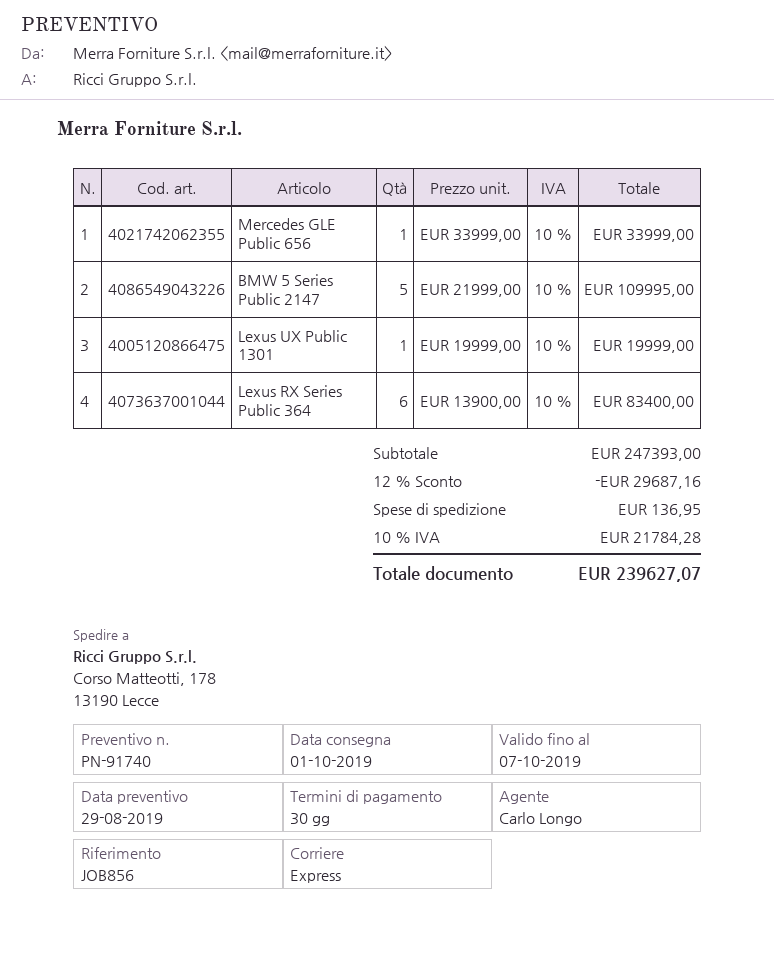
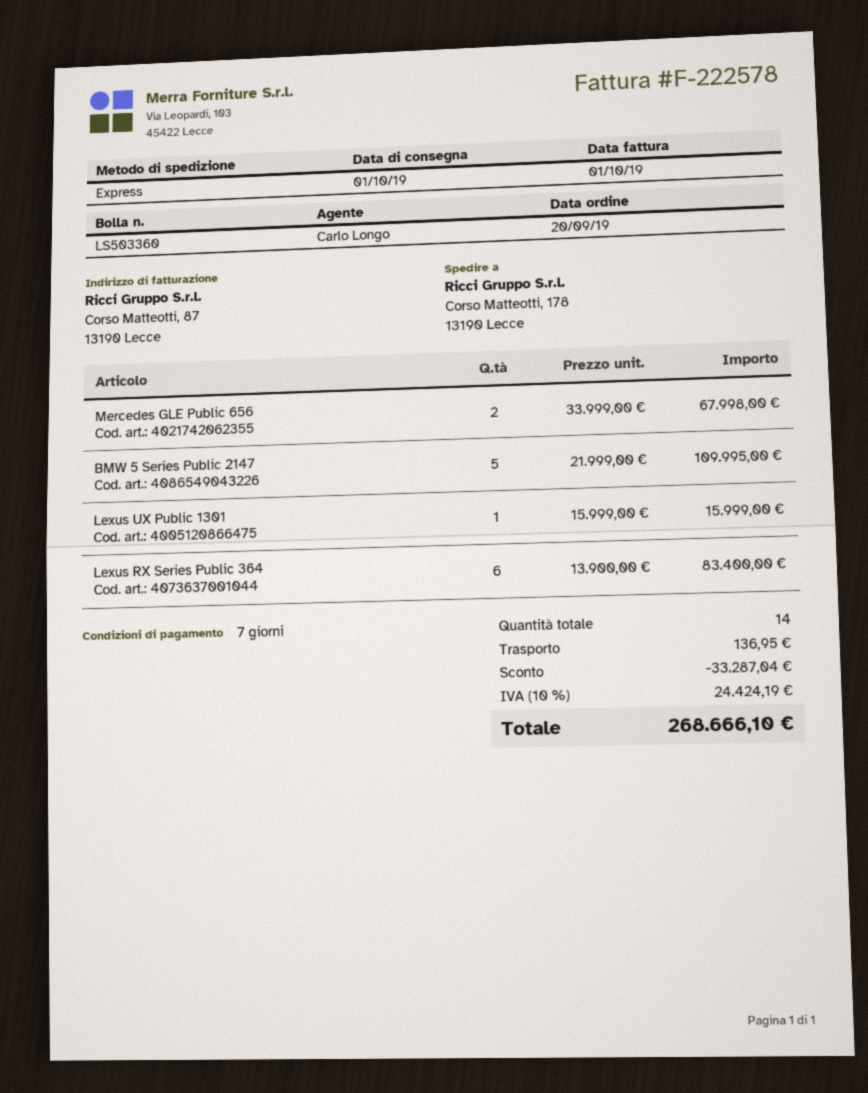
payment terms: 30 days -> 7 days
Mercedes GLE Public 656: 1 x 33999.00 = 33999.00 -> 2 x 33999.00 = 67998.00
Lexus UX Public 1301: 1 x 19999.00 = 19999.00 -> 1 x 15999.00 = 15999.00
discount: 29687.16 -> 33287.04
tax: 10% = 21784.28 -> 10% = 24424.19
total: 239627.07 -> 268666.10

